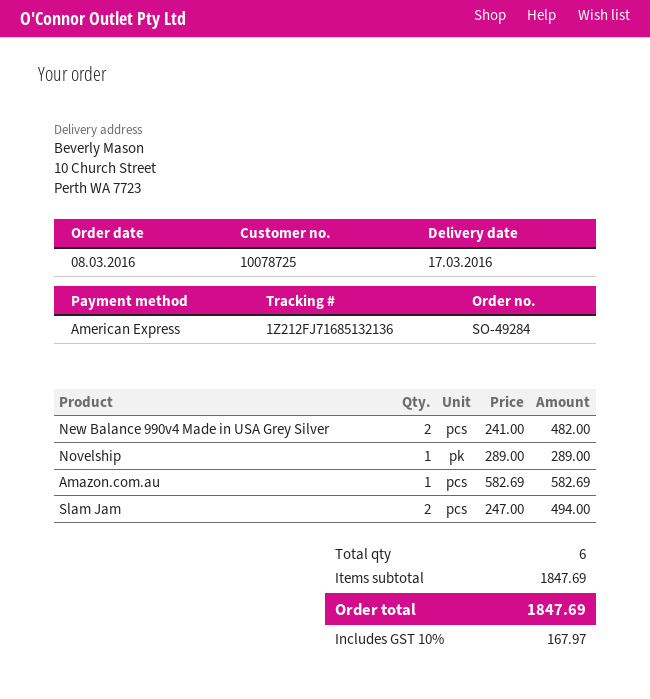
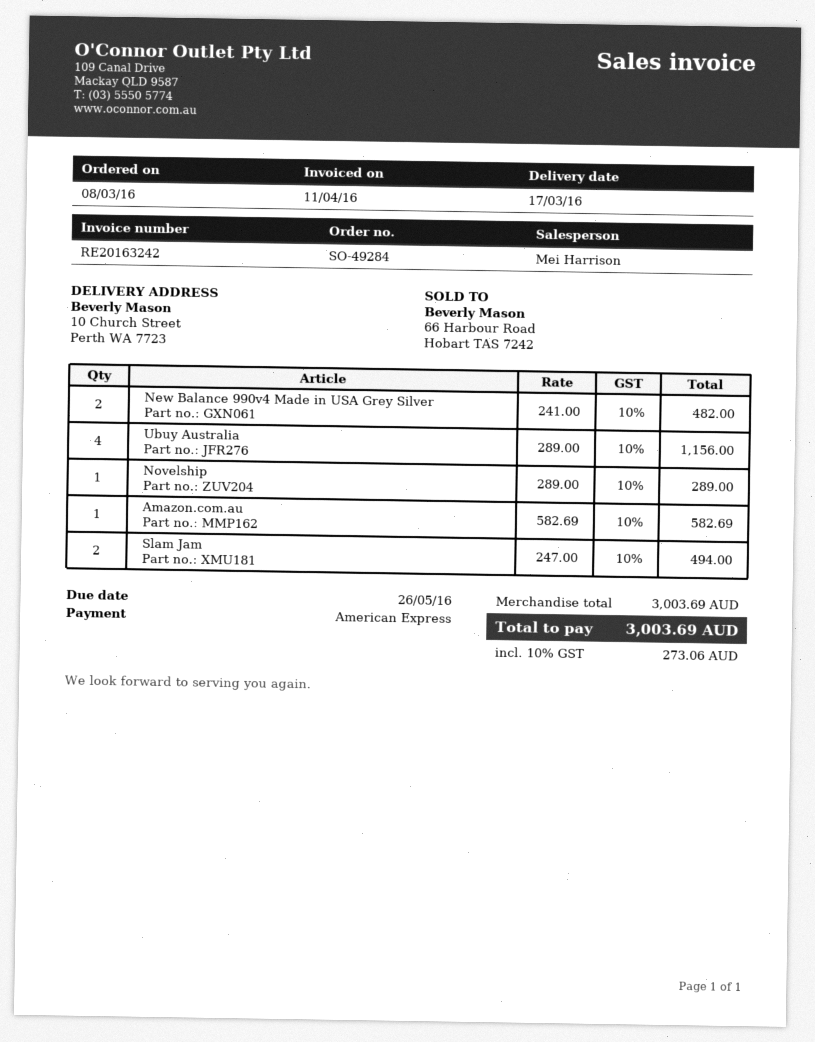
Ubuy Australia: none -> 4 x 289.00 = 1156.00
subtotal: 1847.69 -> 3003.69
tax: 10% = 167.97 -> 10% = 273.06
total: 1847.69 -> 3003.69

